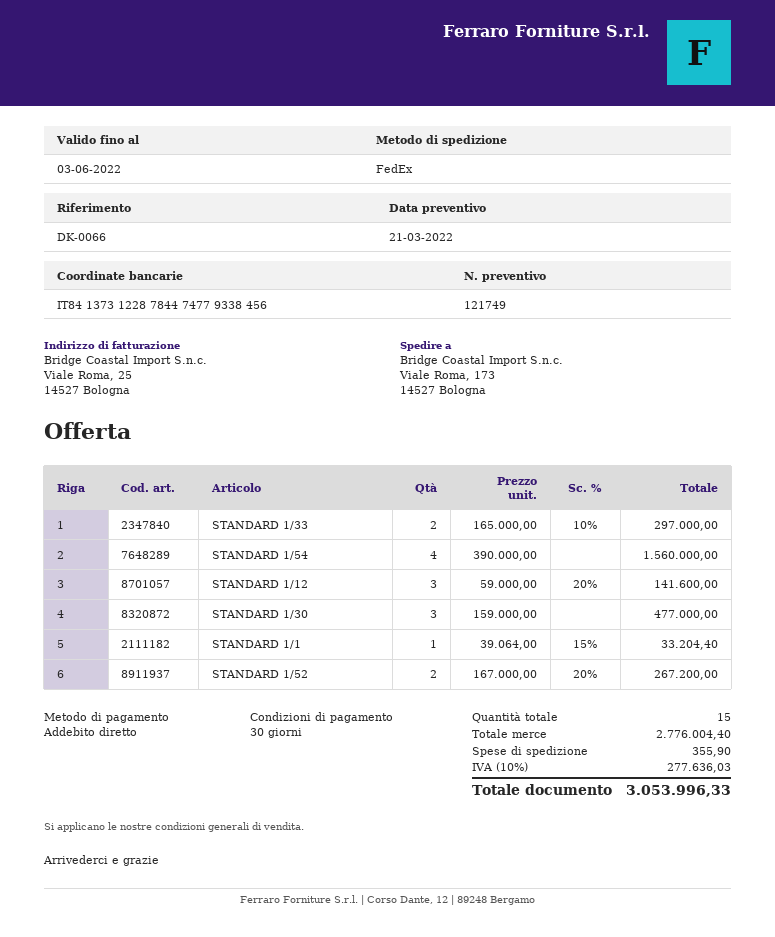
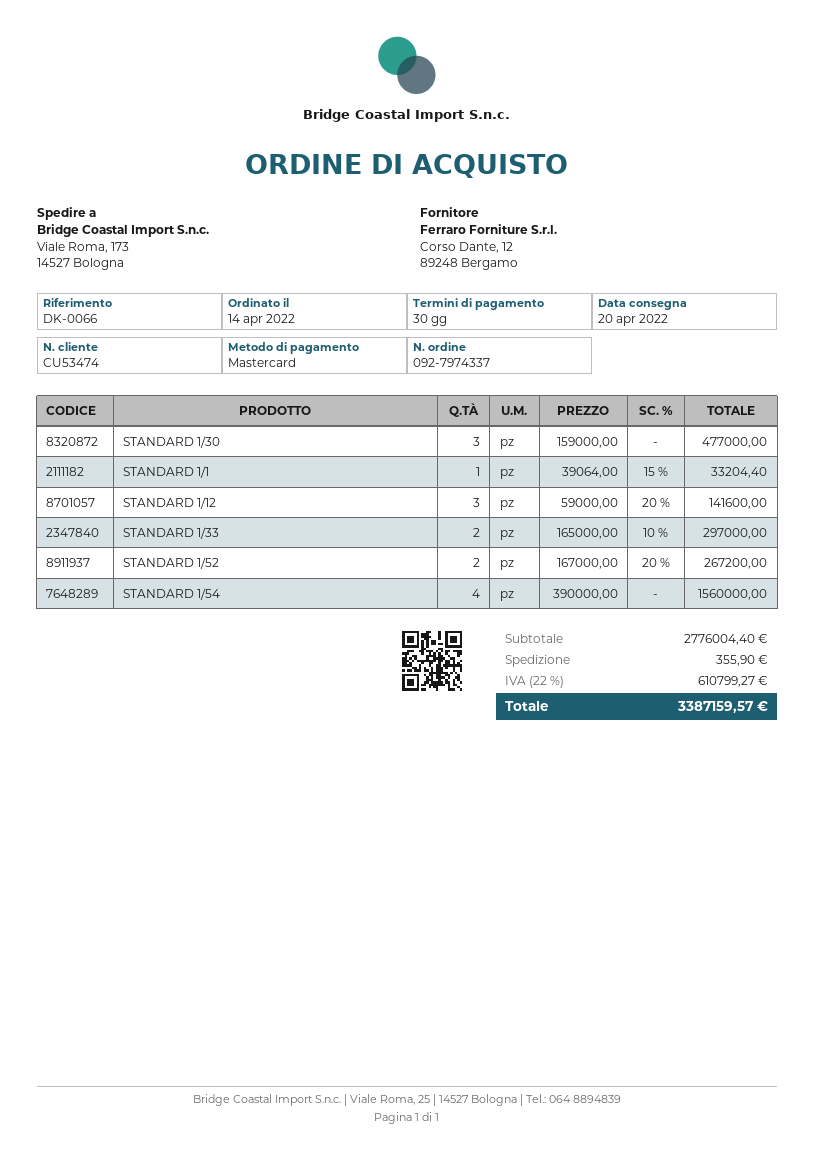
payment method: direct debit -> Mastercard
tax: 10% = 277636.03 -> 22% = 610799.27
total: 3053996.33 -> 3387159.57

